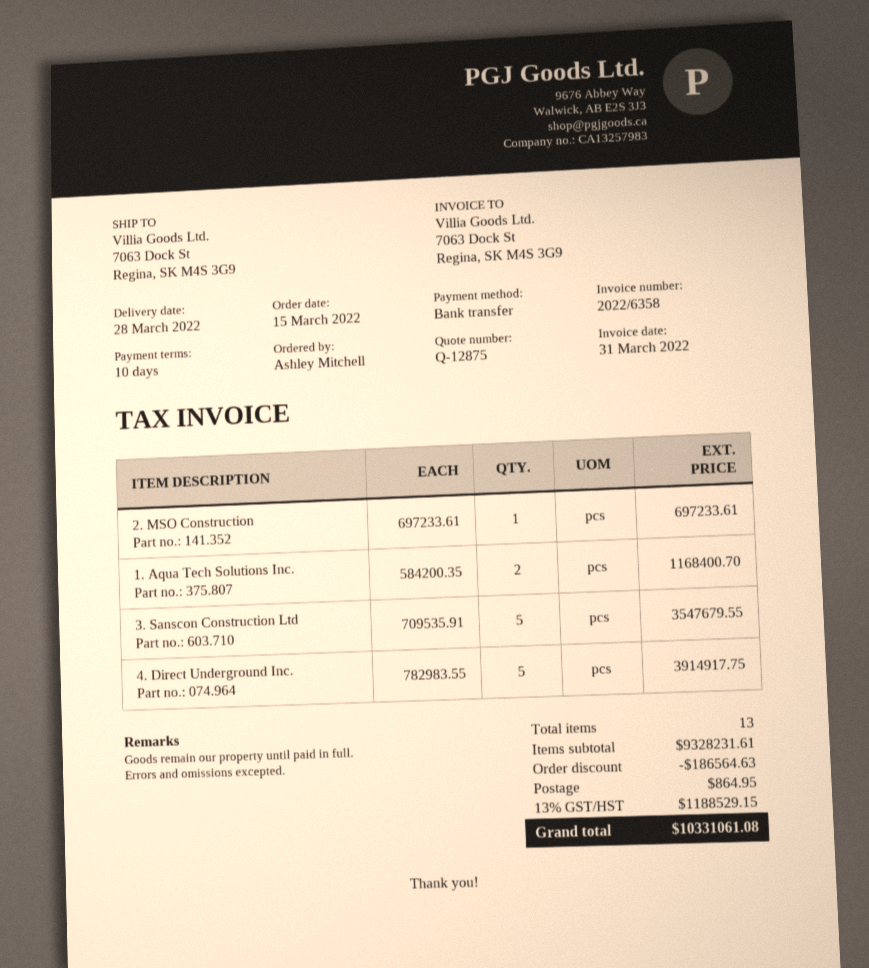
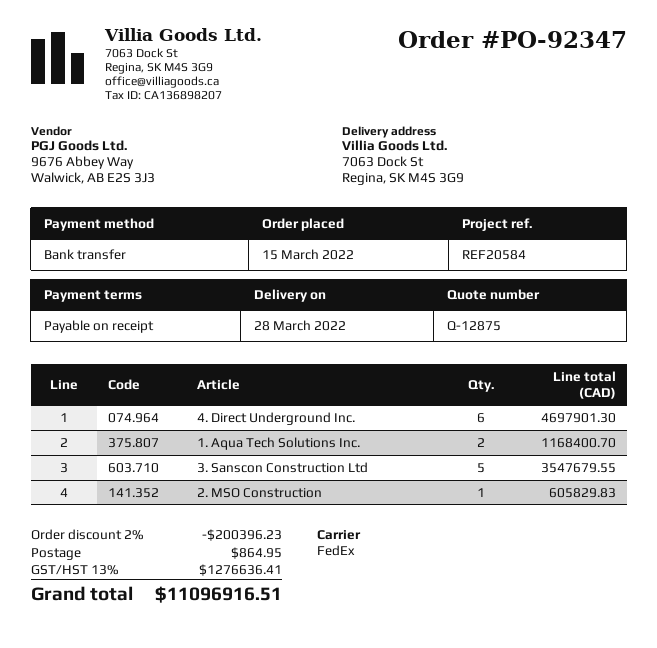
payment terms: 10 days -> on receipt
2. MSO Construction: 1 for 697233.61 -> 1 for 605829.83
4. Direct Underground Inc.: 5 for 3914917.75 -> 6 for 4697901.30
discount: 186564.63 -> 200396.23
tax: 13% = 1188529.15 -> 13% = 1276636.41
total: 10331061.08 -> 11096916.51

